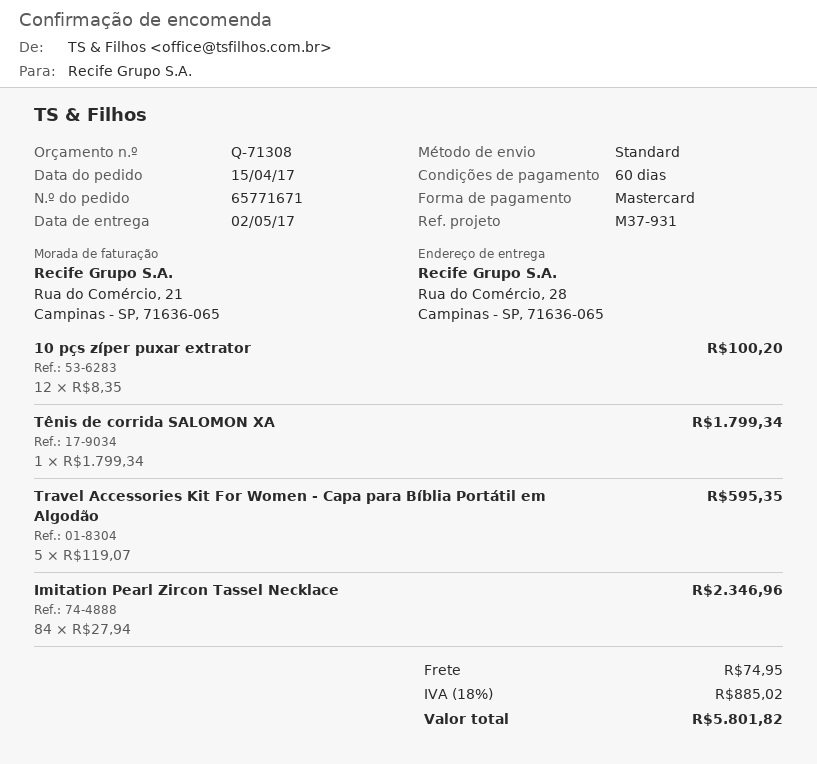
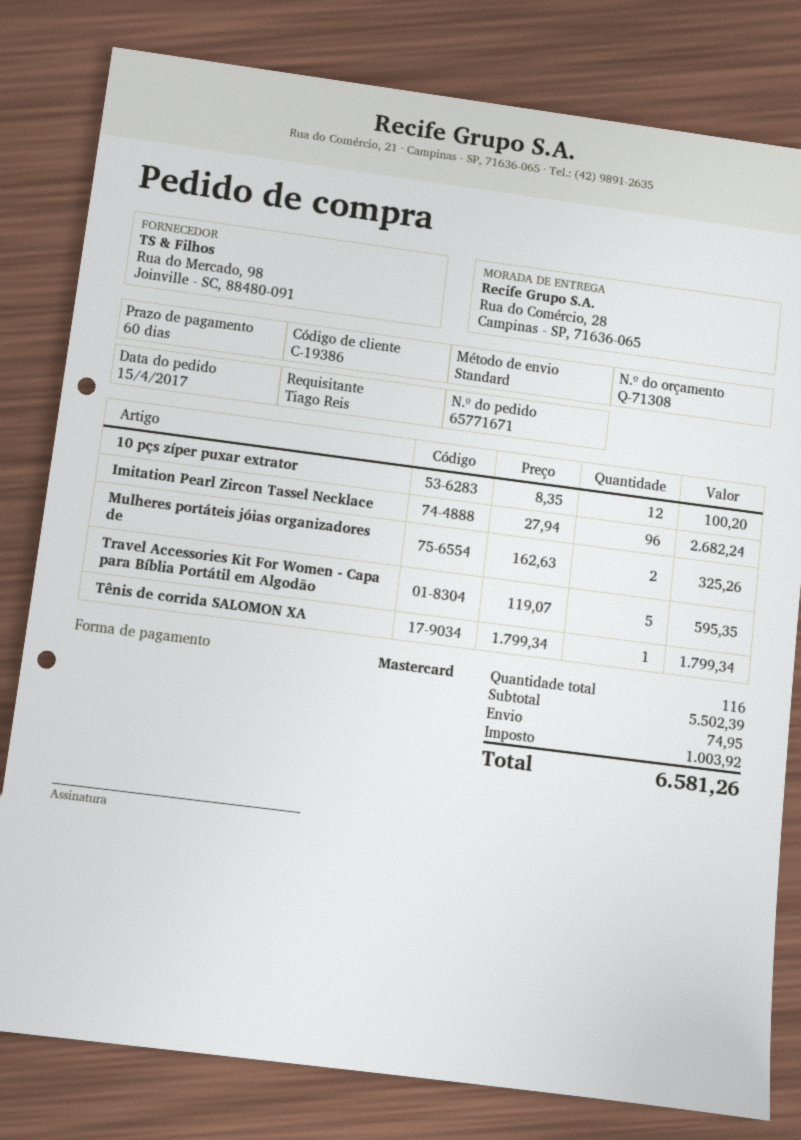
Imitation Pearl Zircon Tassel Necklace: 84 x 27.94 = 2346.96 -> 96 x 27.94 = 2682.24
Mulheres portáteis jóias organizadores de: none -> 2 x 162.63 = 325.26
tax: 885.02 -> 1003.92
total: 5801.82 -> 6581.26

